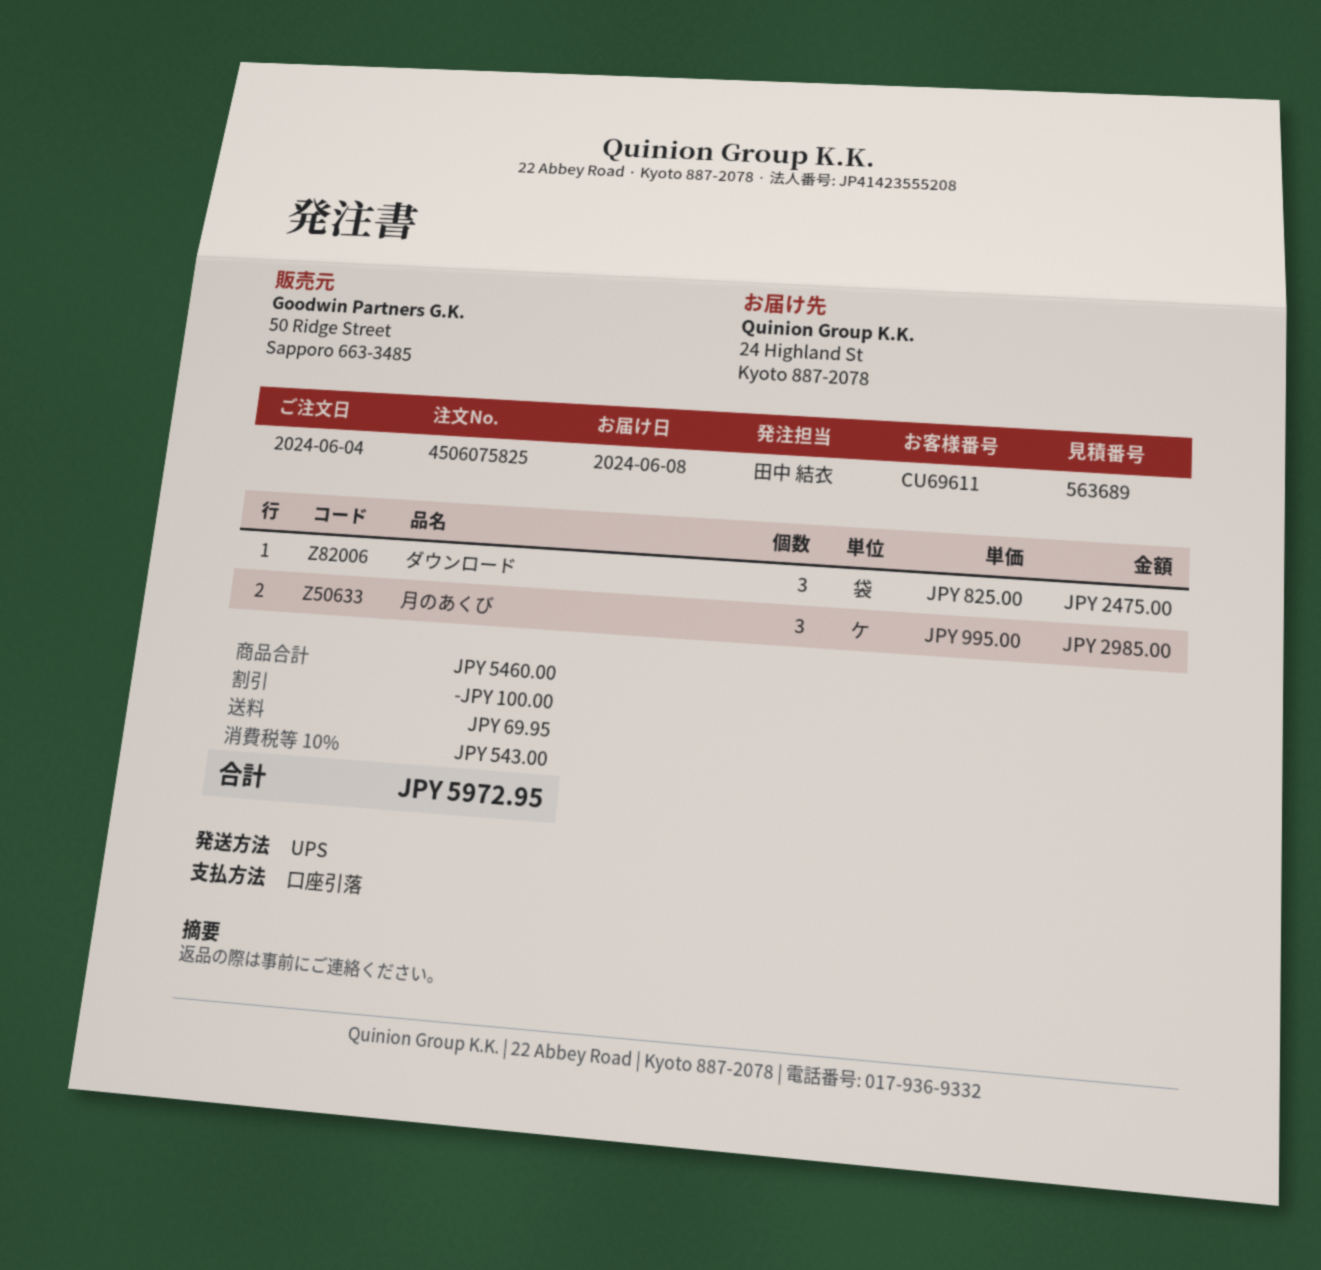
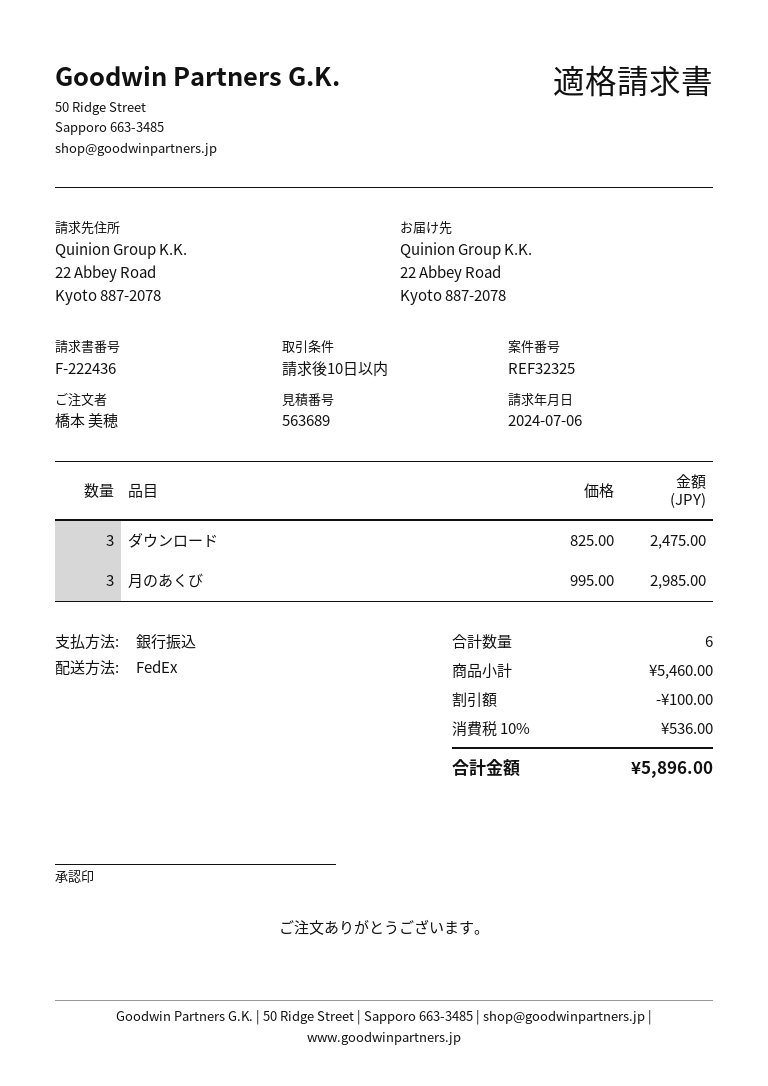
ordered by: 田中 結衣 -> 橋本 美穂
payment method: direct debit -> bank transfer
shipping method: UPS -> FedEx
ship to: 24 Highland St, Kyoto 887-2078 -> 22 Abbey Road, Kyoto 887-2078
shipping: 69.95 -> none
tax: 10% = 543.00 -> 10% = 536.00
total: 5972.95 -> 5896.00

